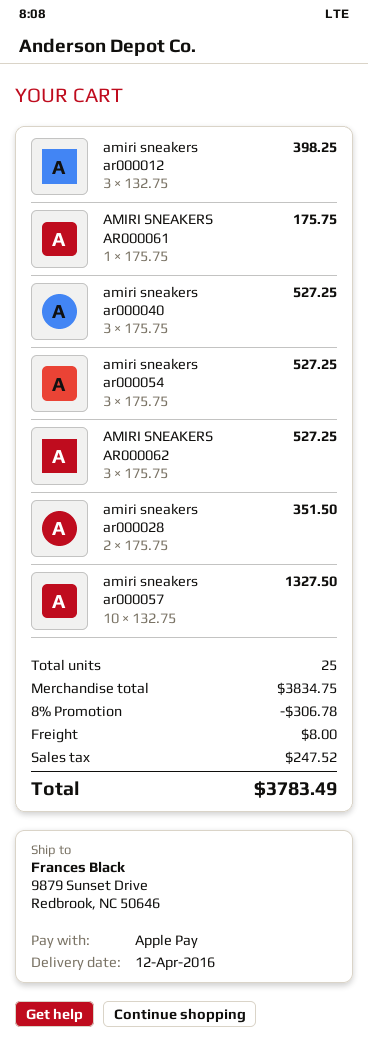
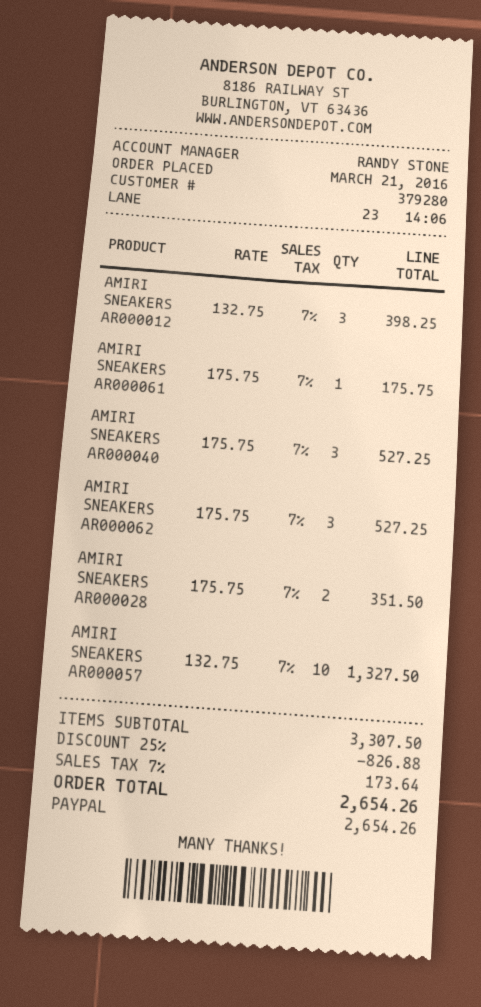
payment method: Apple Pay -> PayPal
amiri sneakers ar000054: 3 x 175.75 = 527.25 -> none
subtotal: 3834.75 -> 3307.50
discount: 8% = 306.78 -> 25% = 826.88
shipping: 8.00 -> none
tax: 247.52 -> 173.64
total: 3783.49 -> 2654.26

